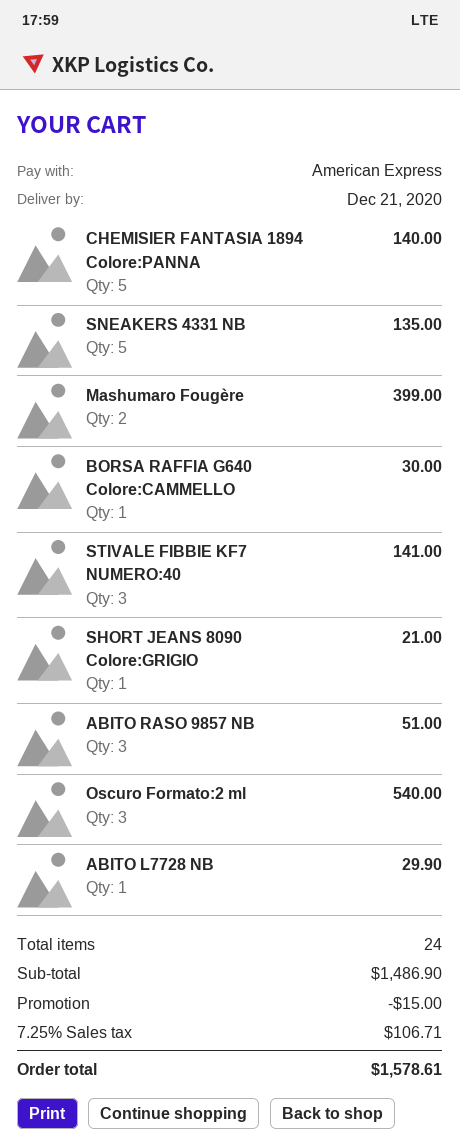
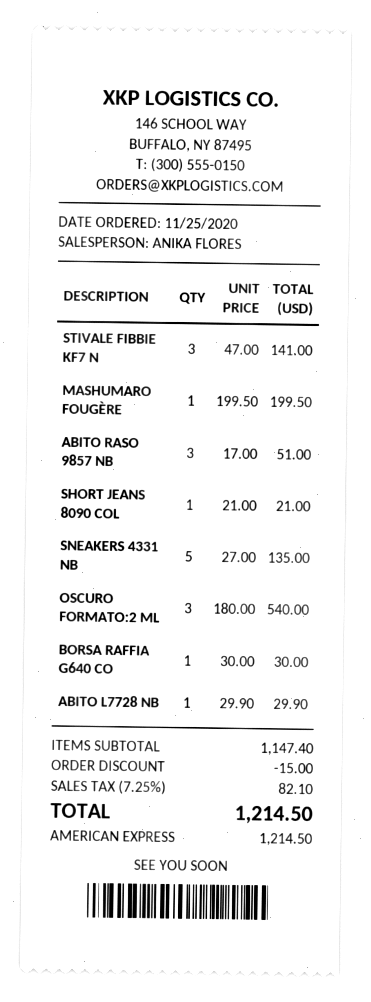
CHEMISIER FANTASIA 1894 Colore:PANNA: 5 for 140.00 -> none
Mashumaro Fougère: 2 for 399.00 -> 1 for 199.50
subtotal: 1486.90 -> 1147.40
tax: 7.25% = 106.71 -> 7.25% = 82.10
total: 1578.61 -> 1214.50

